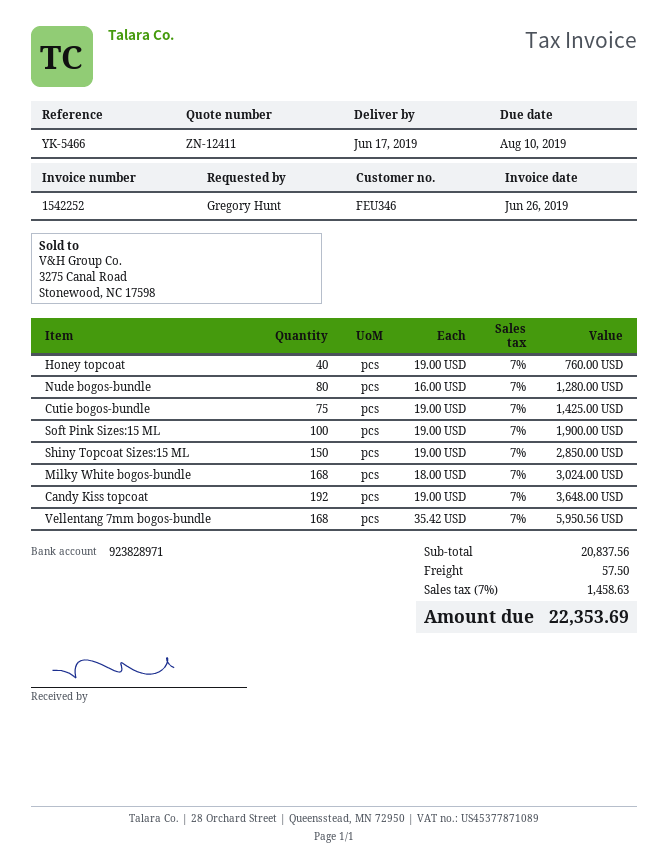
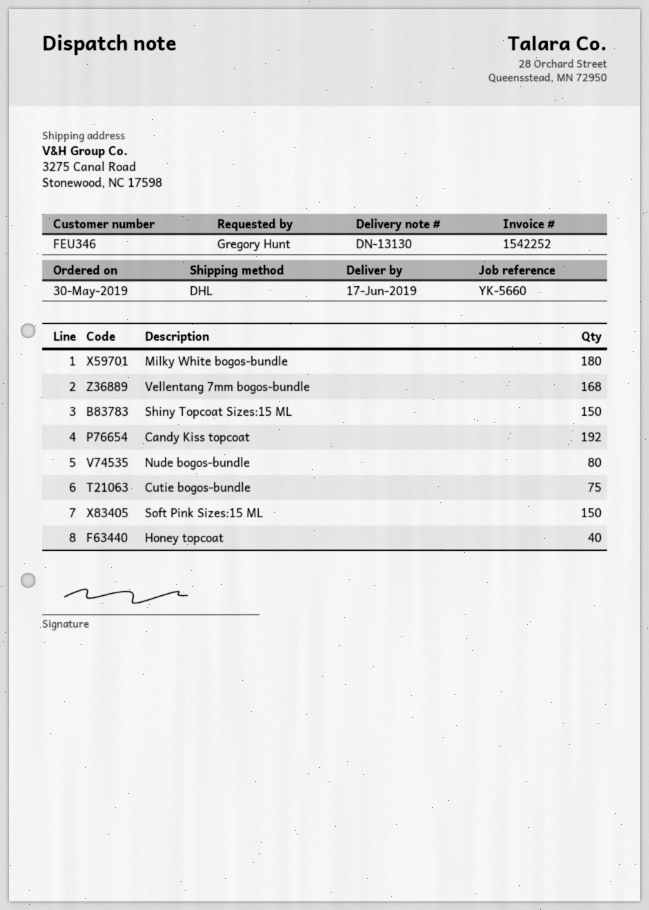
reference: YK-5466 -> YK-5660
Soft Pink Sizes:15 ML: 100 -> 150
Milky White bogos-bundle: 168 -> 180

